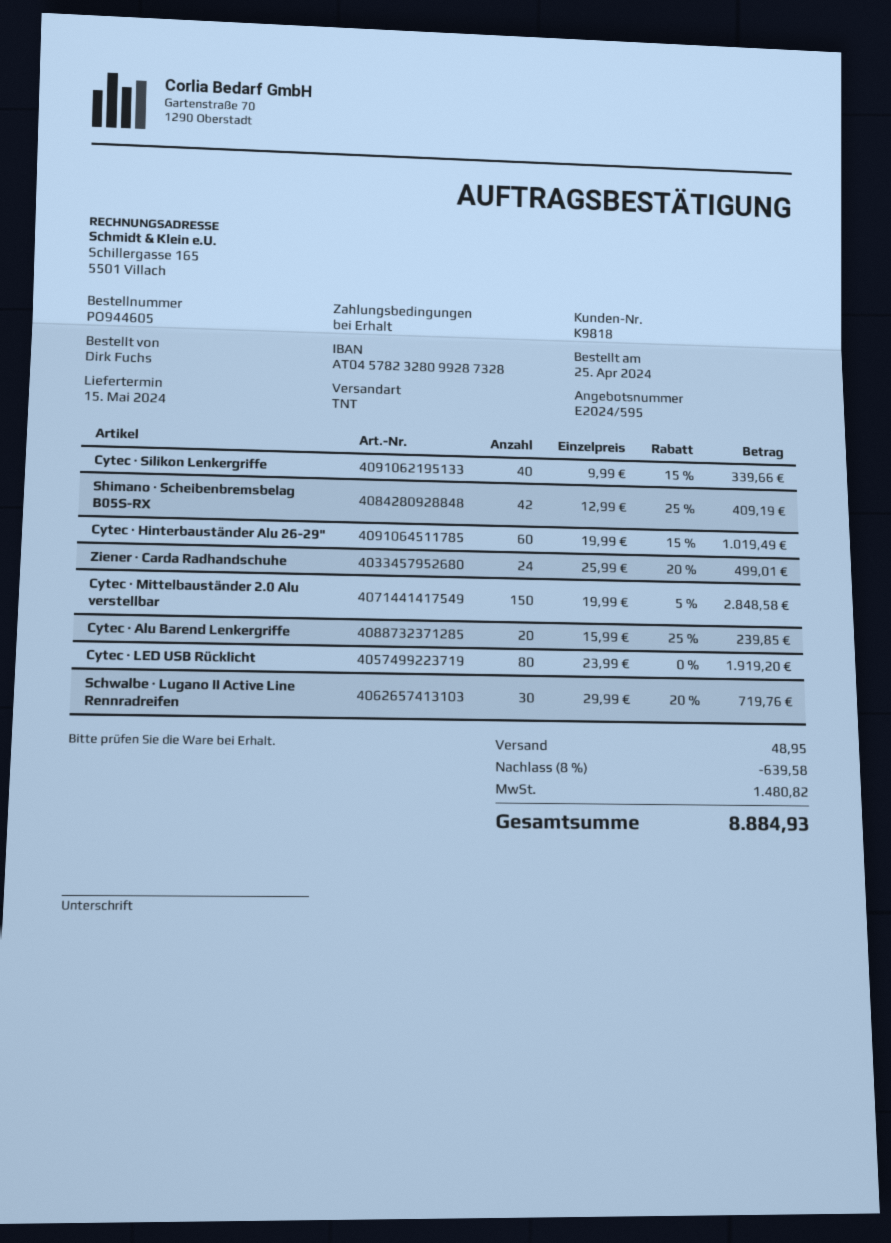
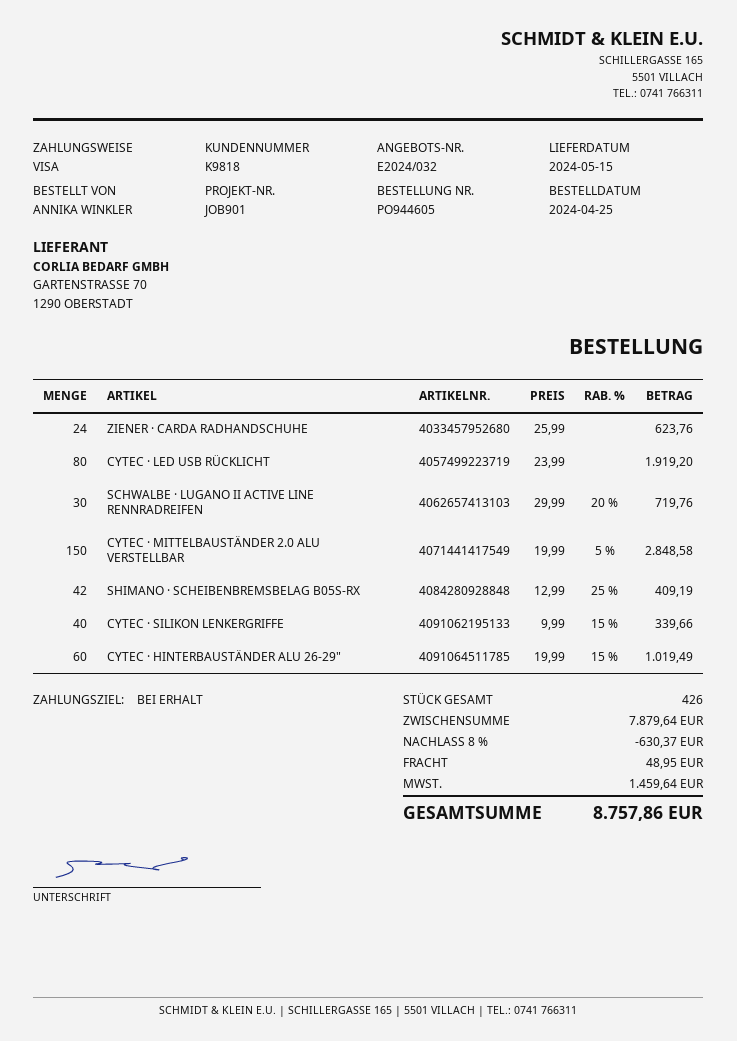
quote number: E2024/595 -> E2024/032
ordered by: Dirk Fuchs -> ANNIKA WINKLER
Ziener · Carda Radhandschuhe: 24 x 25.99 - 20% = 499.01 -> 24 x 25.99 = 623.76
Cytec · Alu Barend Lenkergriffe: 20 x 15.99 - 25% = 239.85 -> none
discount: 8% = 639.58 -> 8% = 630.37
tax: 1480.82 -> 1459.64
total: 8884.93 -> 8757.86

